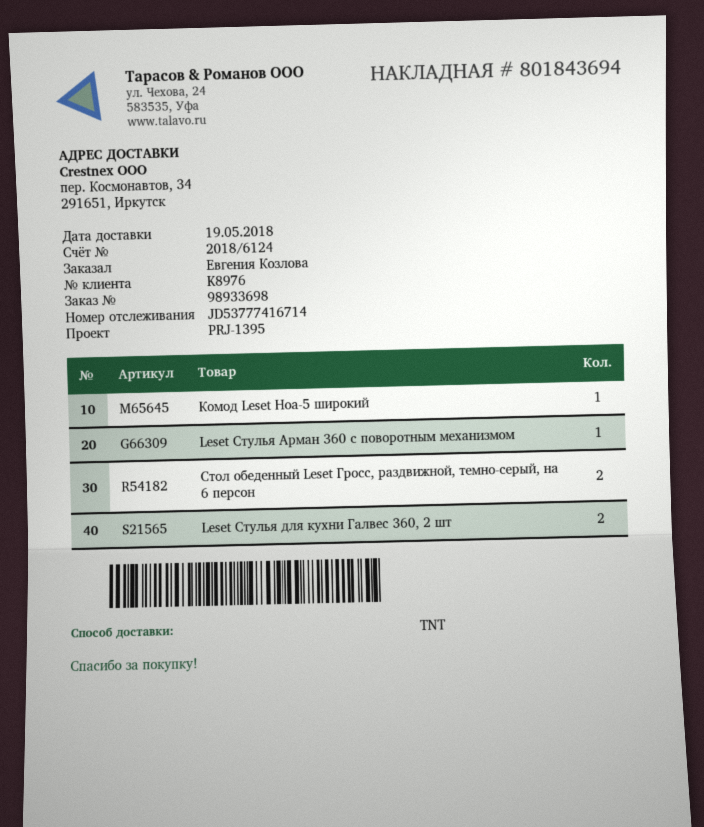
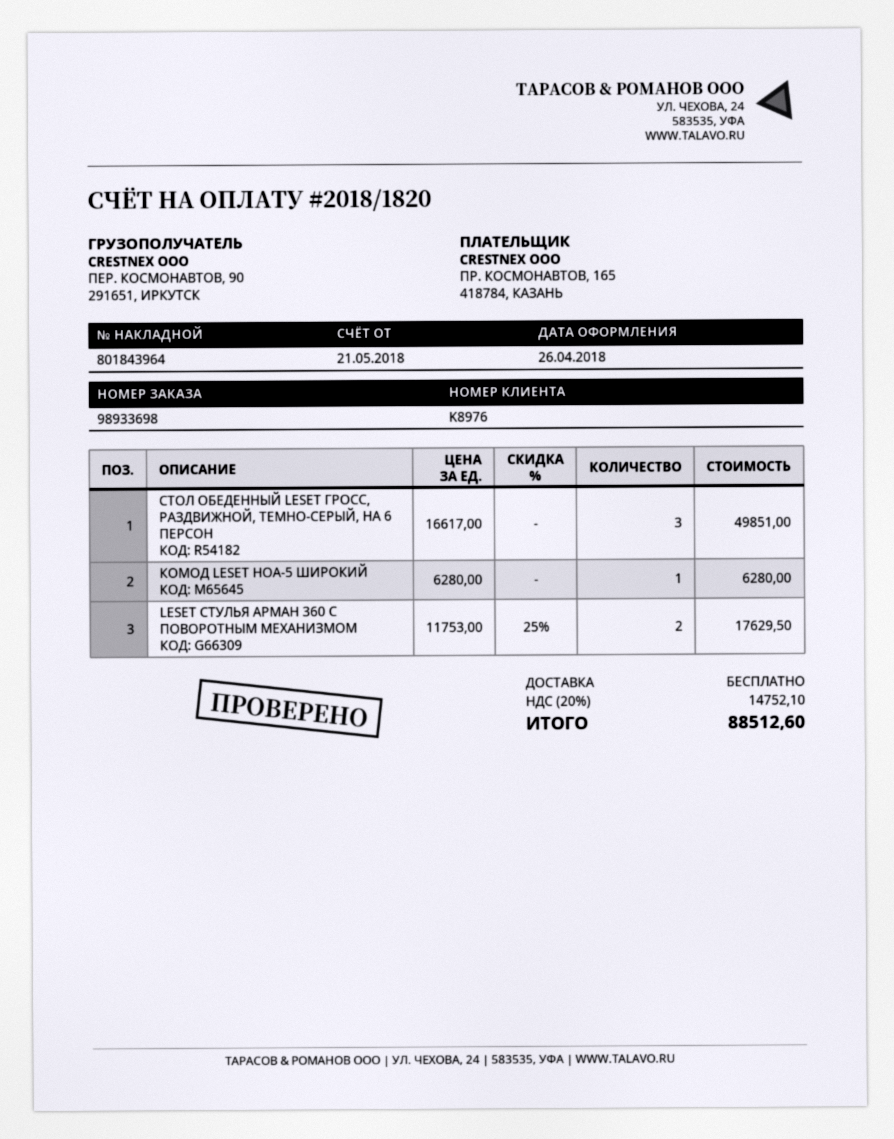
delivery note number: 801843694 -> 801843964
invoice number: 2018/6124 -> 2018/1820
ship to: пер. Космонавтов, 34, 291651, Иркутск -> ПЕР. КОСМОНАВТОВ, 90, 291651, ИРКУТСК
Leset Стулья Арман 360 с поворотным механизмом: 1 -> 2
Стол обеденный Leset Гросс, раздвижной, темно-серый, на 6 персон: 2 -> 3
Leset Стулья для кухни Галвес 360, 2 шт: 2 -> none

